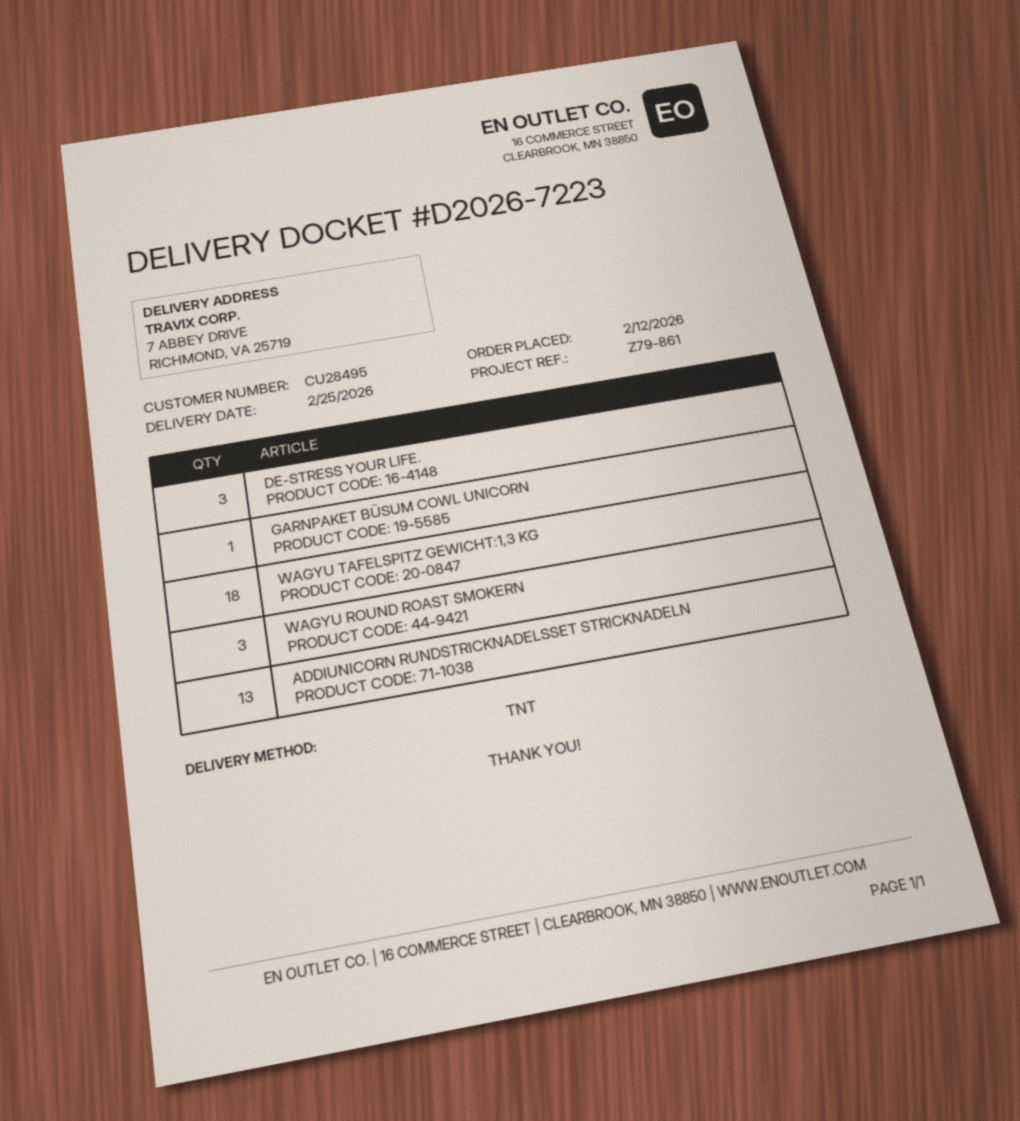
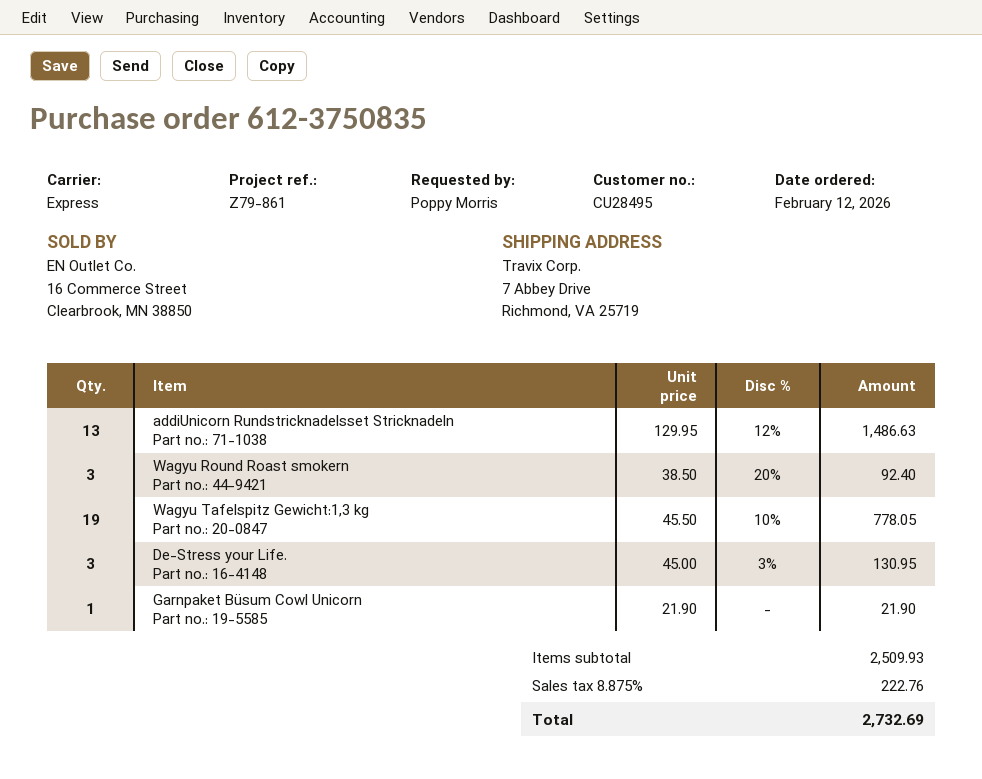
shipping method: TNT -> express
WAGYU TAFELSPITZ GEWICHT:1,3 KG: 18 -> 19

